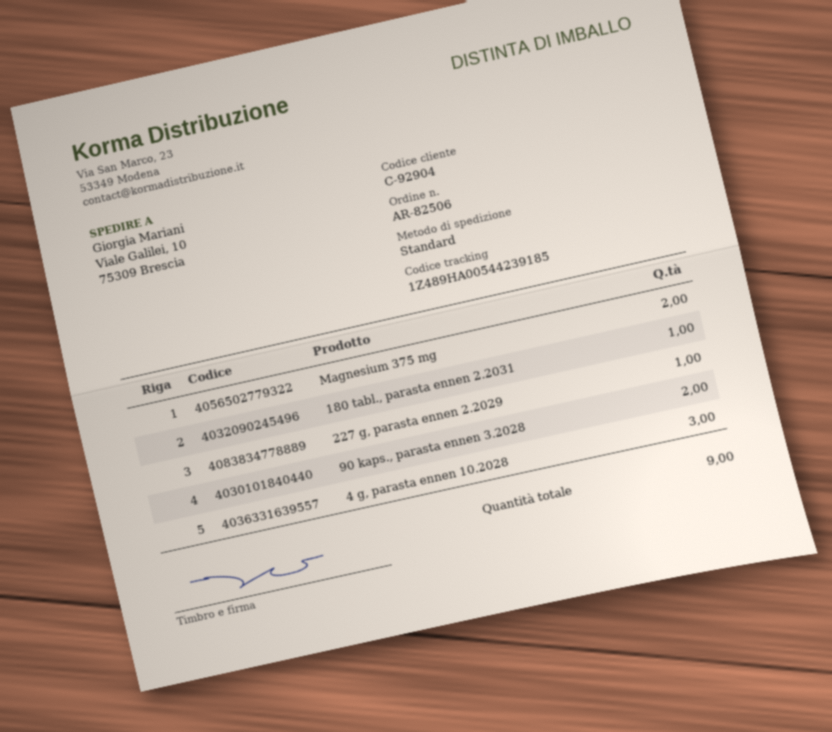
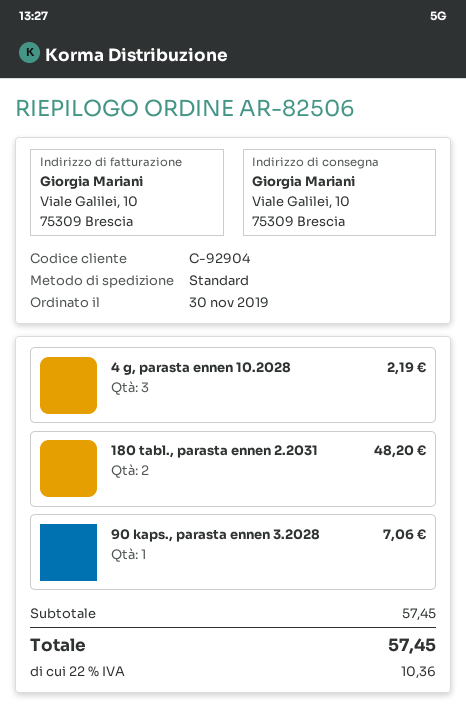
Magnesium 375 mg: 2 -> none
180 tabl., parasta ennen 2.2031: 1 -> 2
227 g, parasta ennen 2.2029: 1 -> none
90 kaps., parasta ennen 3.2028: 2 -> 1

